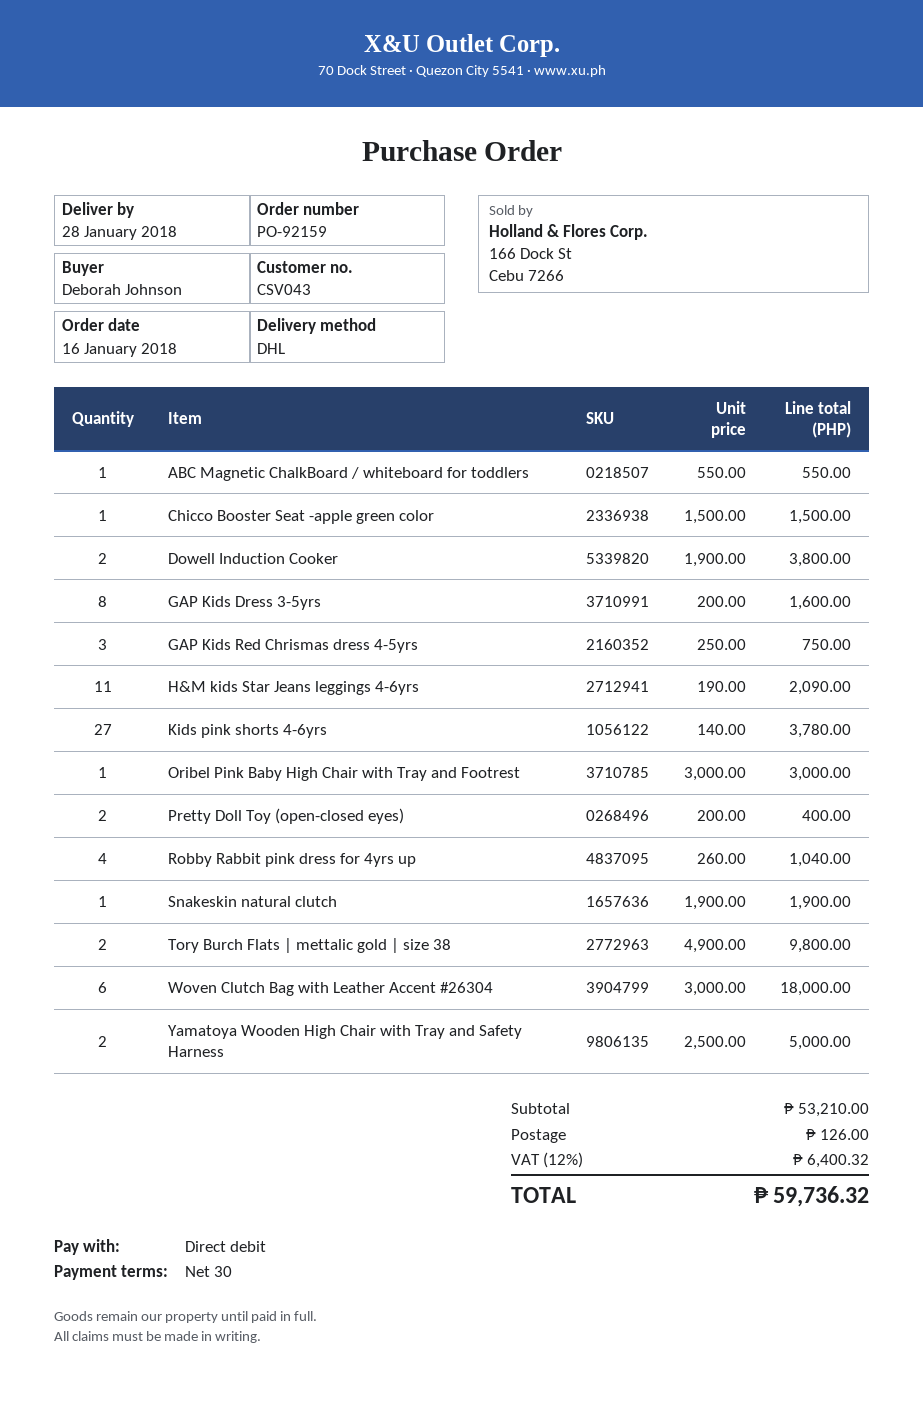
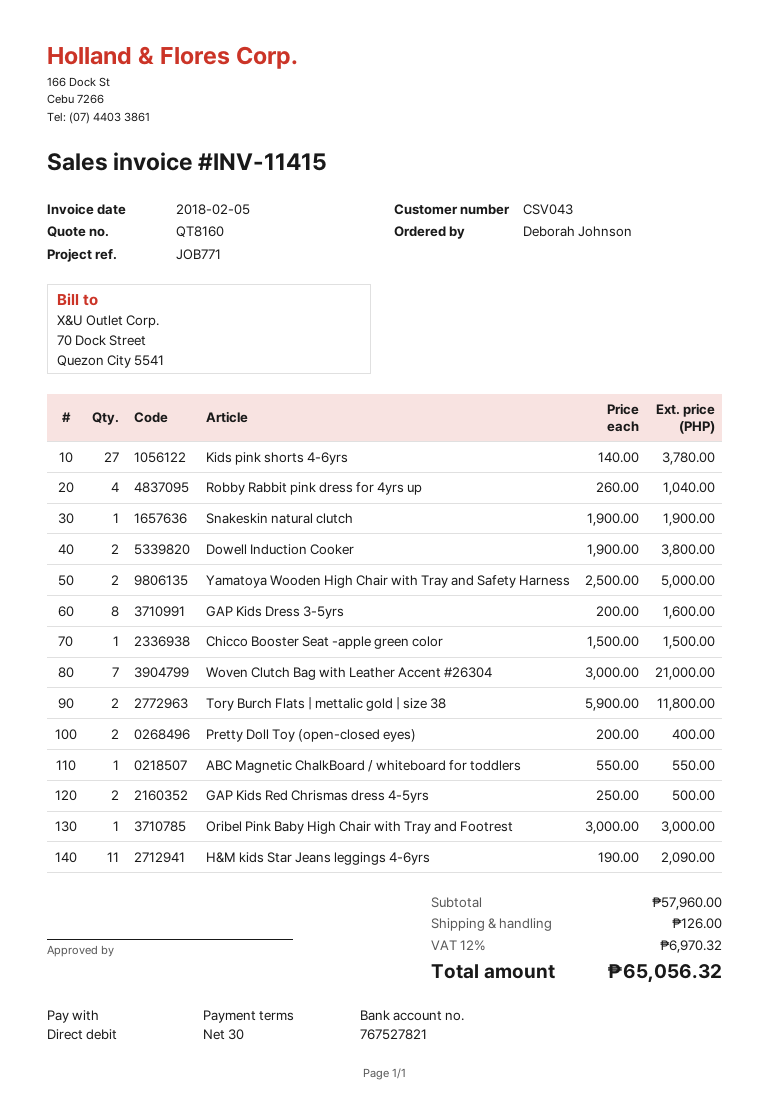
GAP Kids Red Chrismas dress 4-5yrs: 3 x 250.00 = 750.00 -> 2 x 250.00 = 500.00
Tory Burch Flats | mettalic gold | size 38: 2 x 4900.00 = 9800.00 -> 2 x 5900.00 = 11800.00
Woven Clutch Bag with Leather Accent #26304: 6 x 3000.00 = 18000.00 -> 7 x 3000.00 = 21000.00
subtotal: 53210.00 -> 57960.00
tax: 12% = 6400.32 -> 12% = 6970.32
total: 59736.32 -> 65056.32

